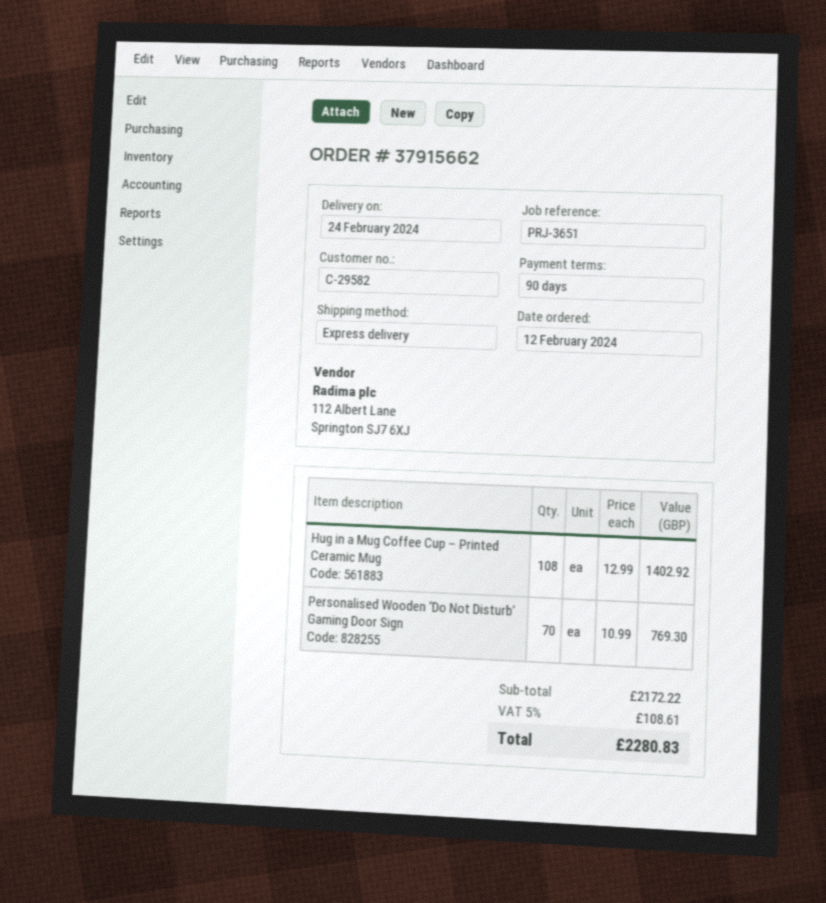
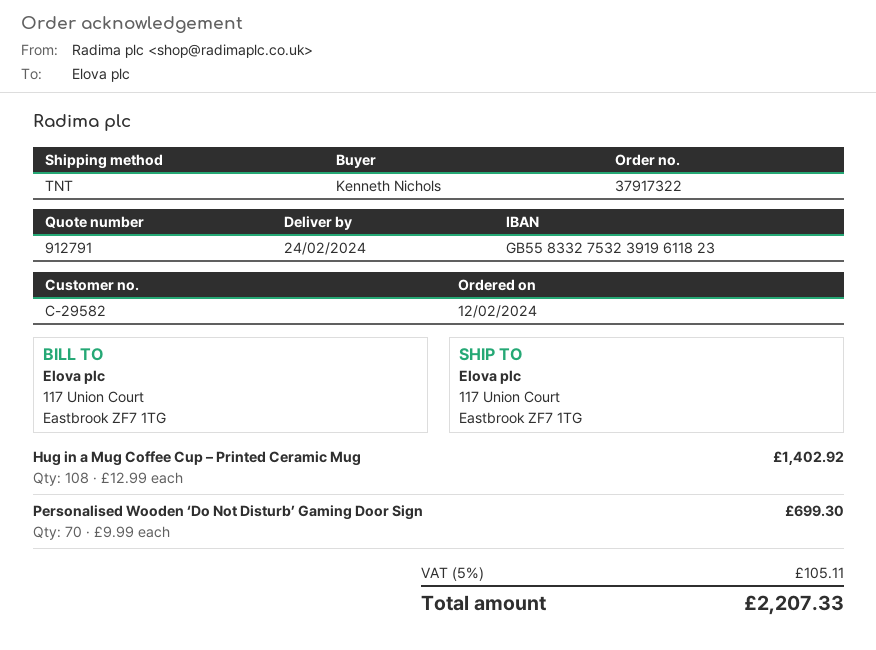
order number: 37915662 -> 37917322
shipping method: express -> TNT
Personalised Wooden ‘Do Not Disturb’ Gaming Door Sign: 70 x 10.99 = 769.30 -> 70 x 9.99 = 699.30
tax: 5% = 108.61 -> 5% = 105.11
total: 2280.83 -> 2207.33

